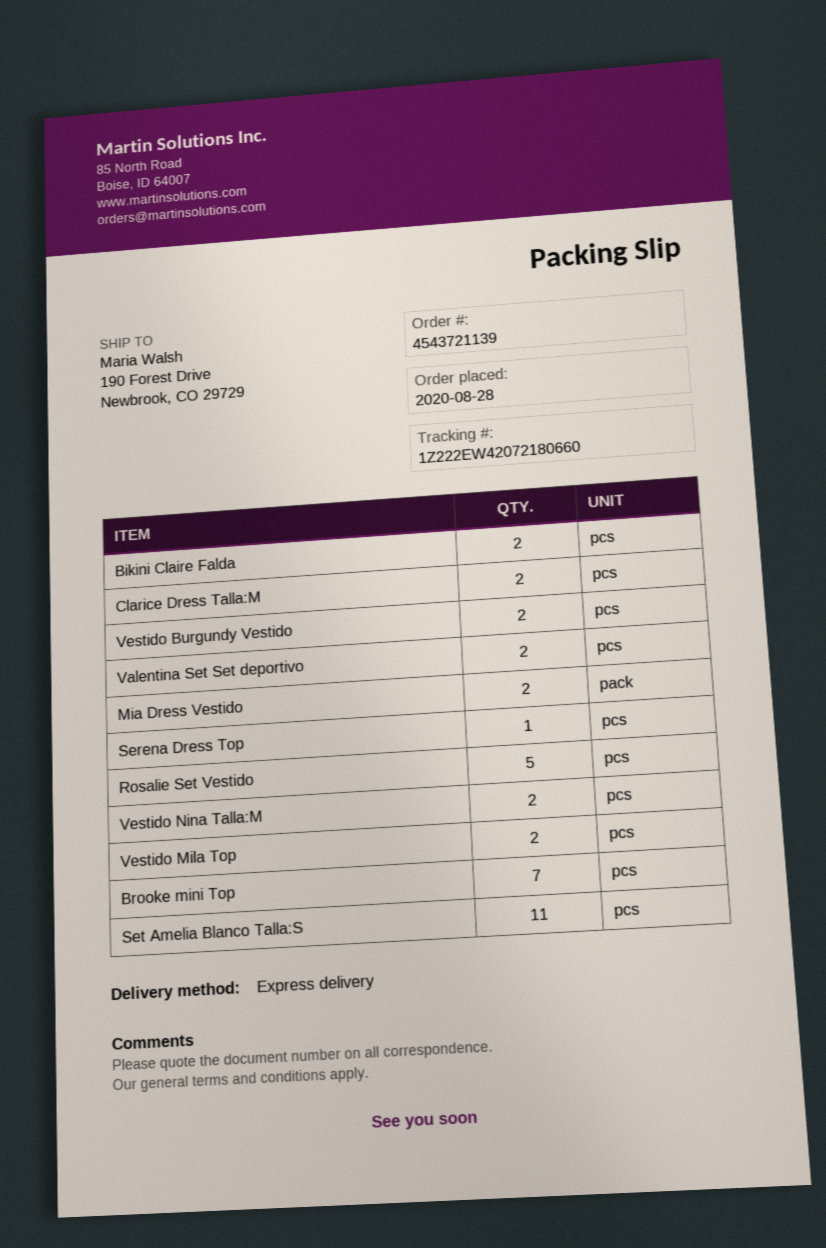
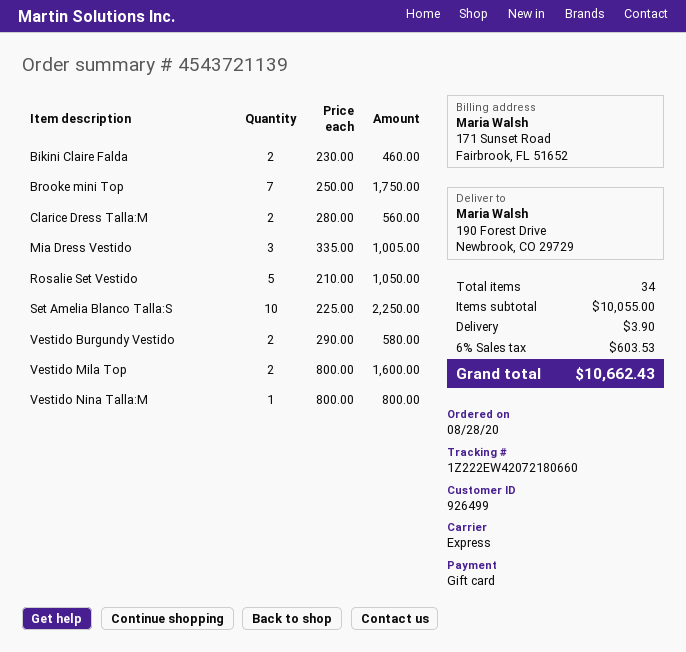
Valentina Set Set deportivo: 2 -> none
Mia Dress Vestido: 2 -> 3
Serena Dress Top: 1 -> none
Vestido Nina Talla:M: 2 -> 1
Set Amelia Blanco Talla:S: 11 -> 10

